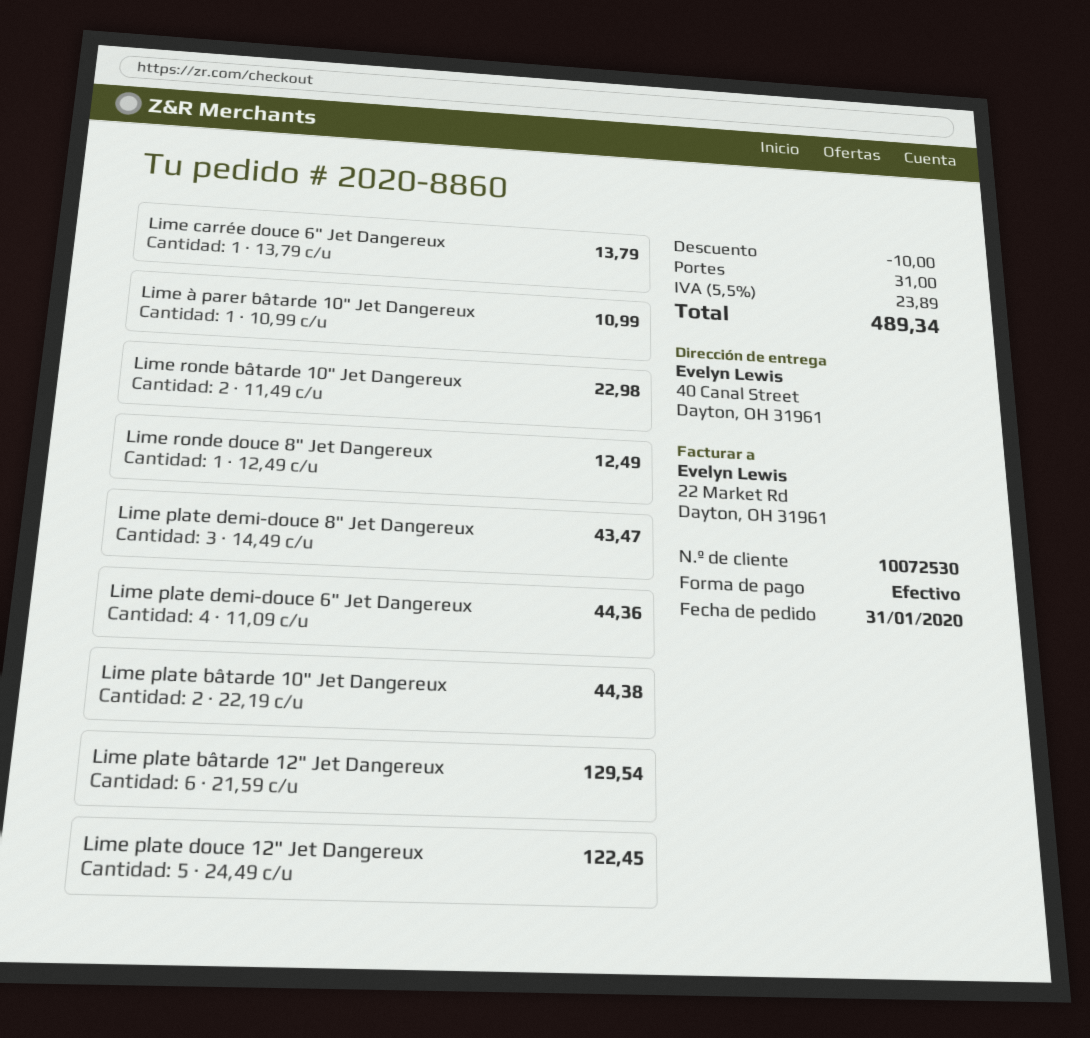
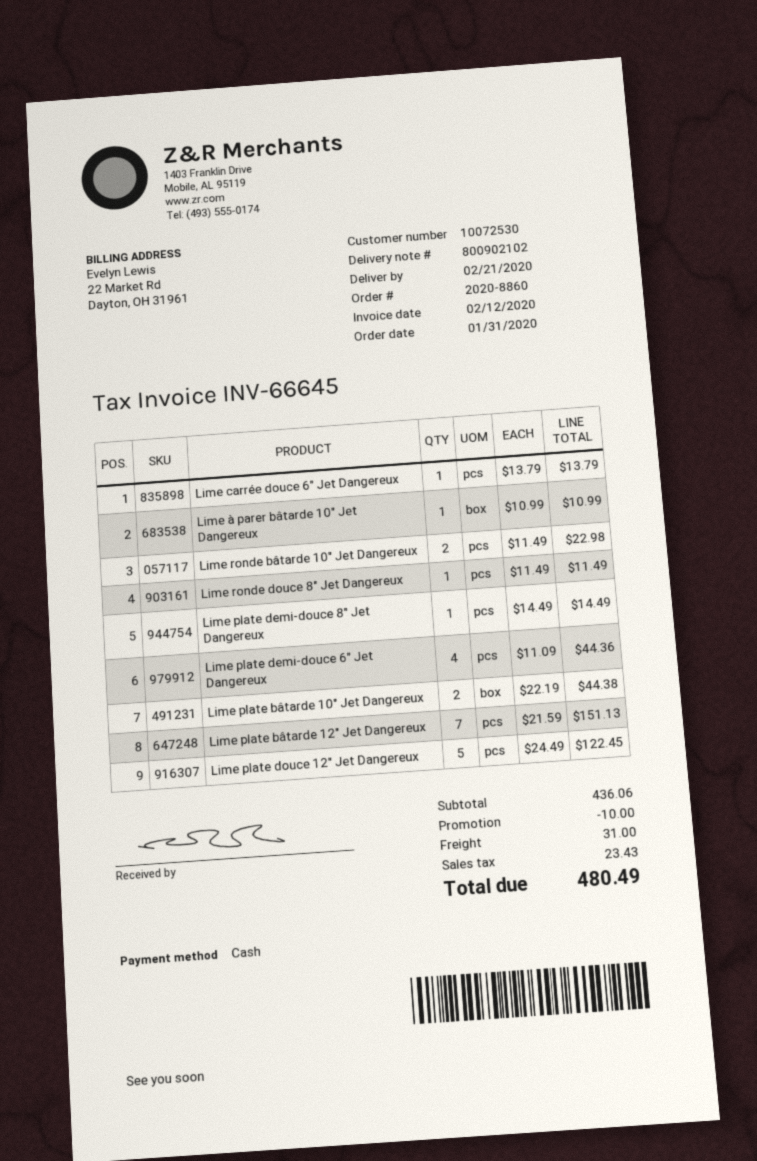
Lime ronde douce 8" Jet Dangereux: 1 x 12.49 = 12.49 -> 1 x 11.49 = 11.49
Lime plate demi-douce 8" Jet Dangereux: 3 x 14.49 = 43.47 -> 1 x 14.49 = 14.49
Lime plate bâtarde 12" Jet Dangereux: 6 x 21.59 = 129.54 -> 7 x 21.59 = 151.13
tax: 23.89 -> 23.43
total: 489.34 -> 480.49

